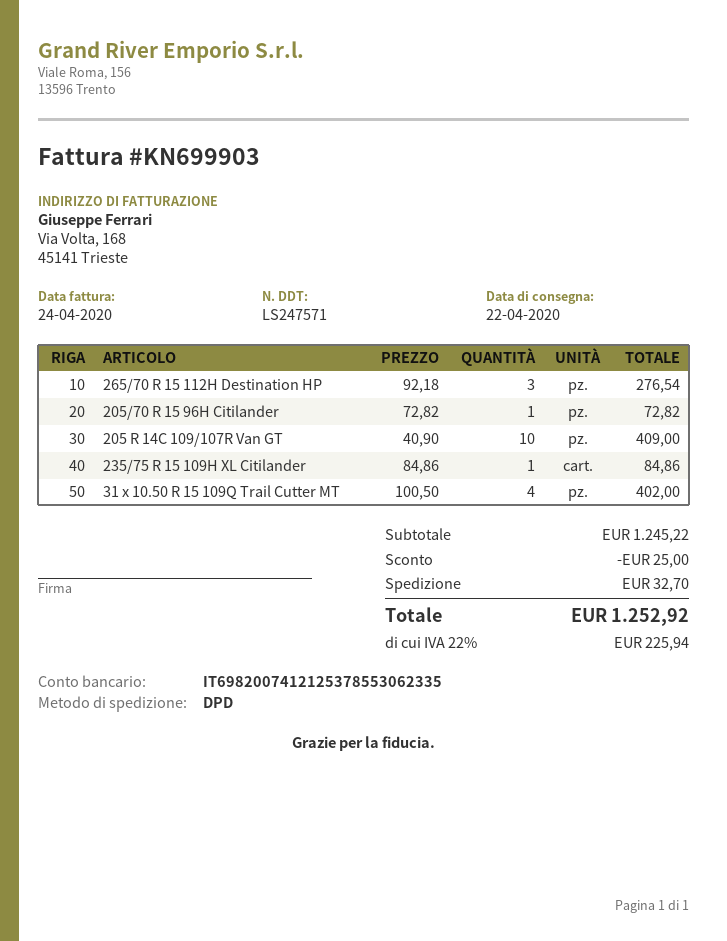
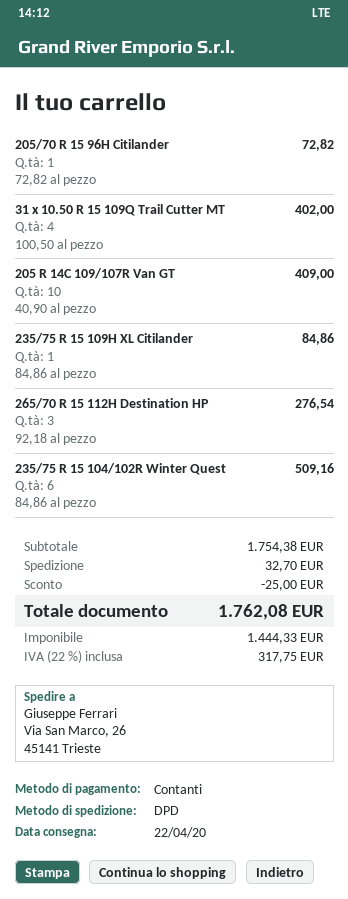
235/75 R 15 104/102R Winter Quest: none -> 6 x 84.86 = 509.16
subtotal: 1245.22 -> 1754.38
tax: 22% = 225.94 -> 22% = 317.75
total: 1252.92 -> 1762.08

